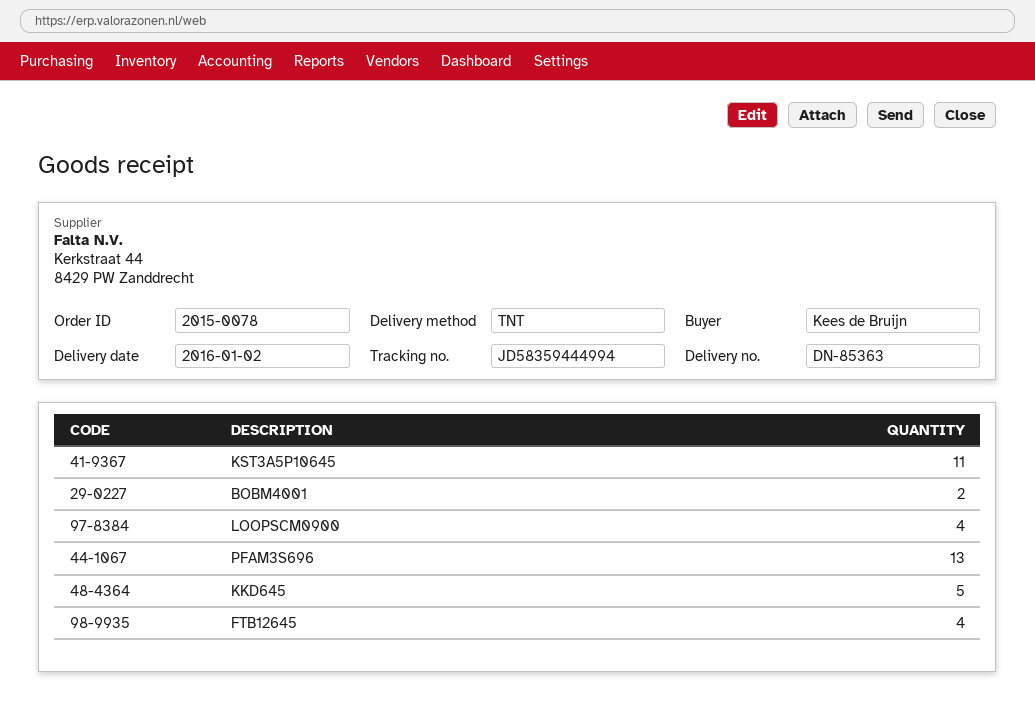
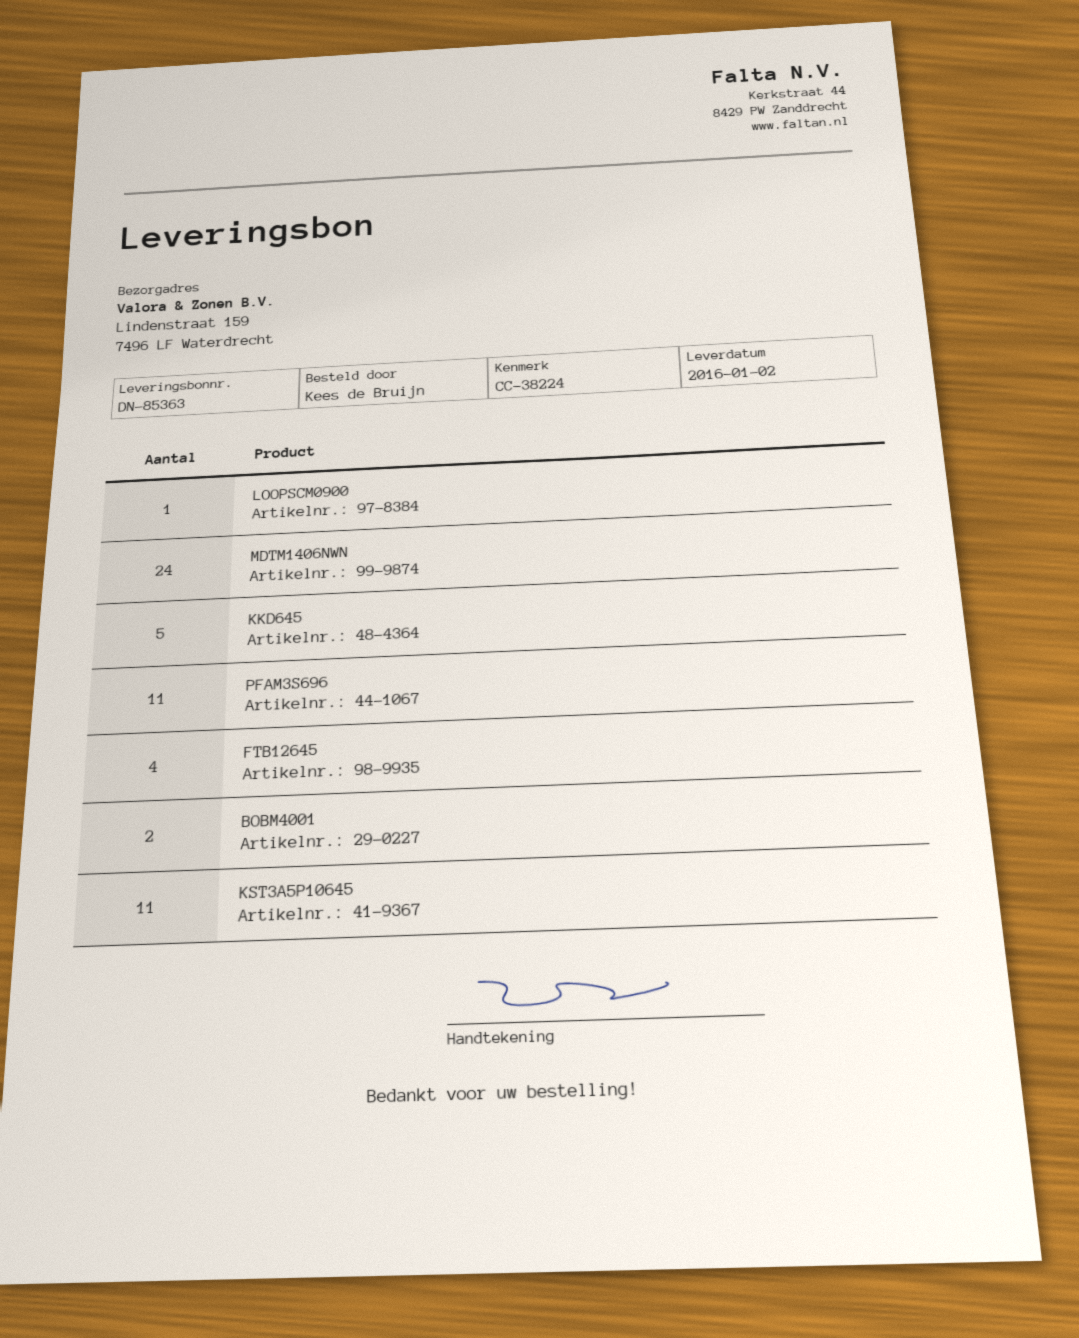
LOOPSCM0900: 4 -> 1
PFAM3S696: 13 -> 11
MDTM1406NWN: none -> 24

